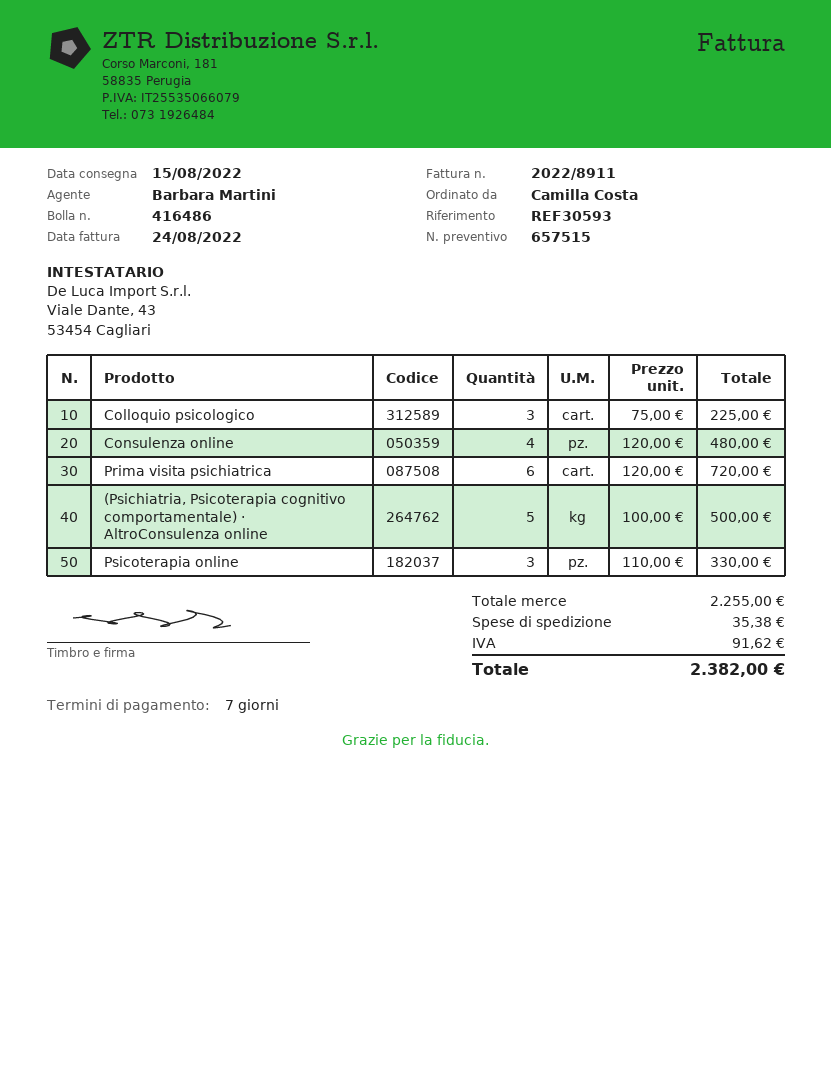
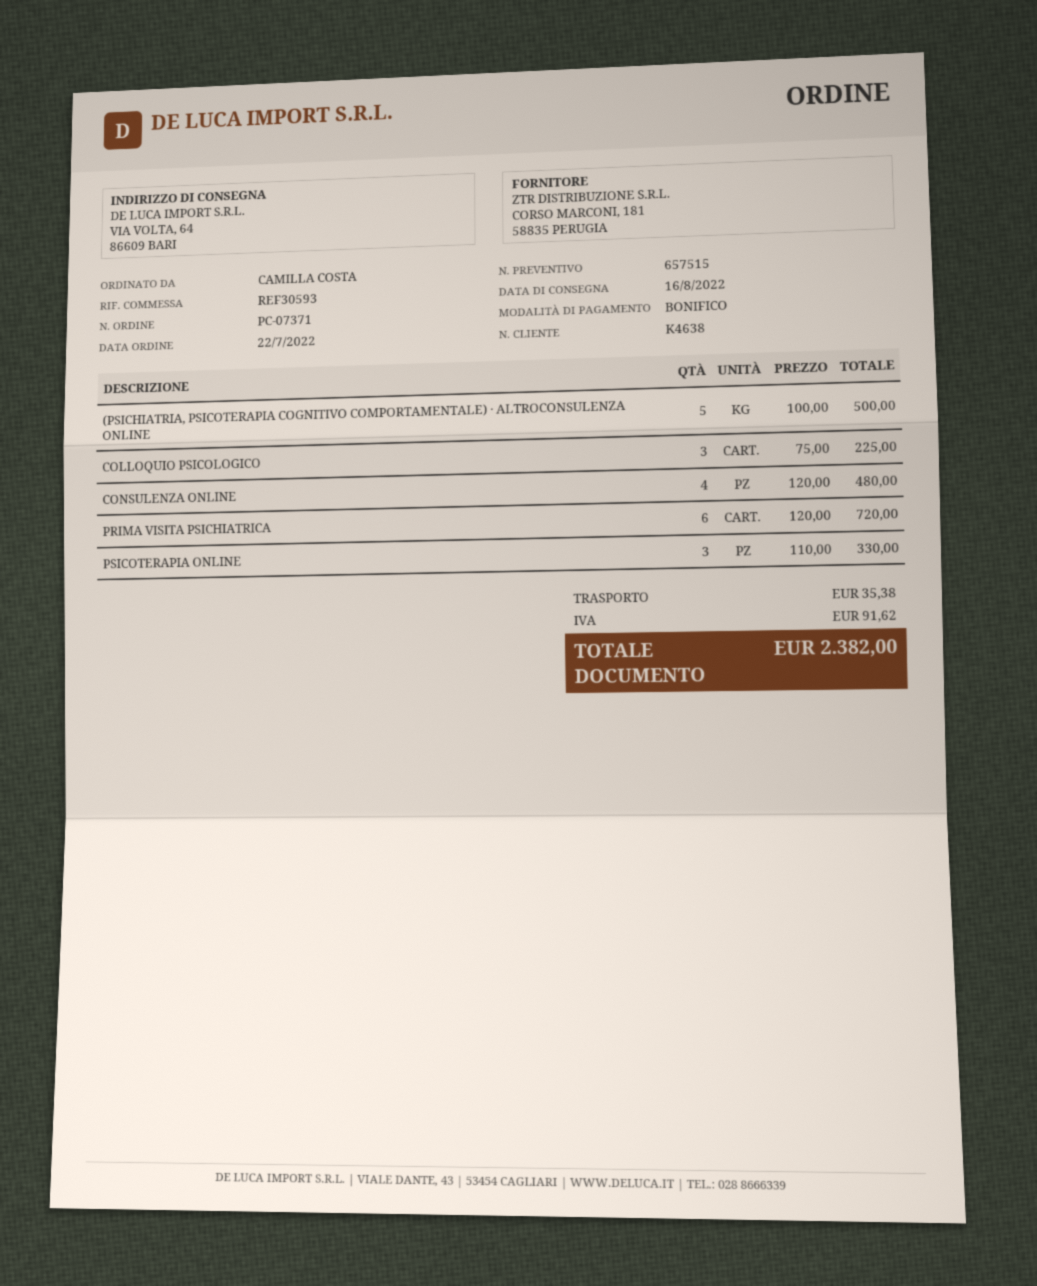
delivery date: 2022-08-15 -> 2022-08-16

